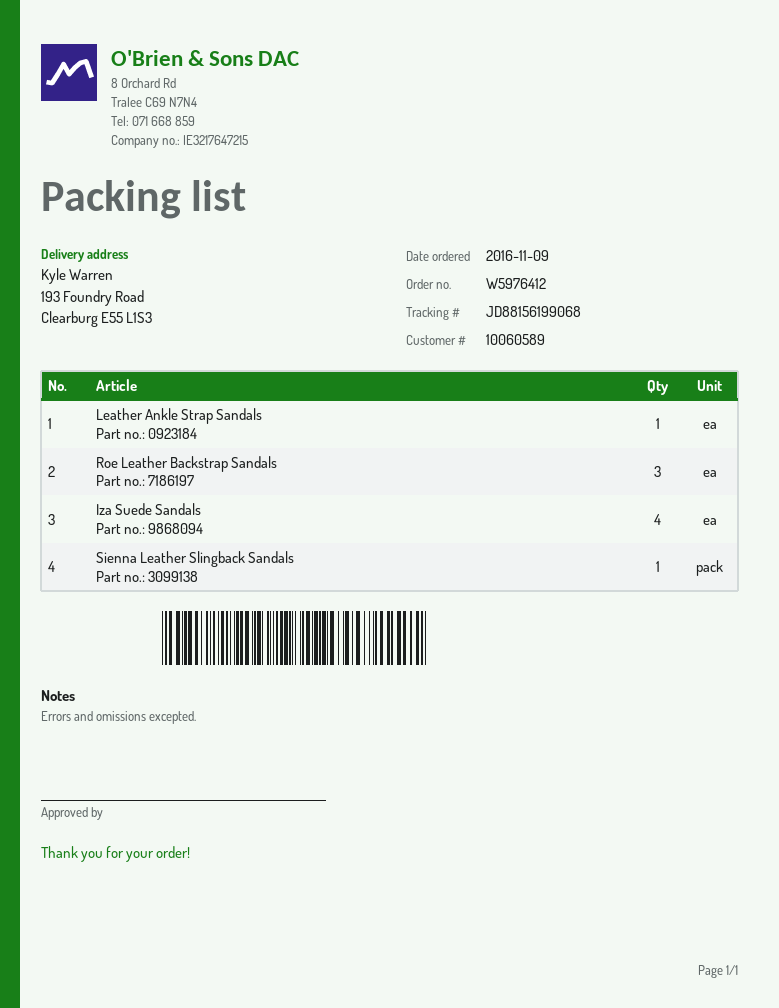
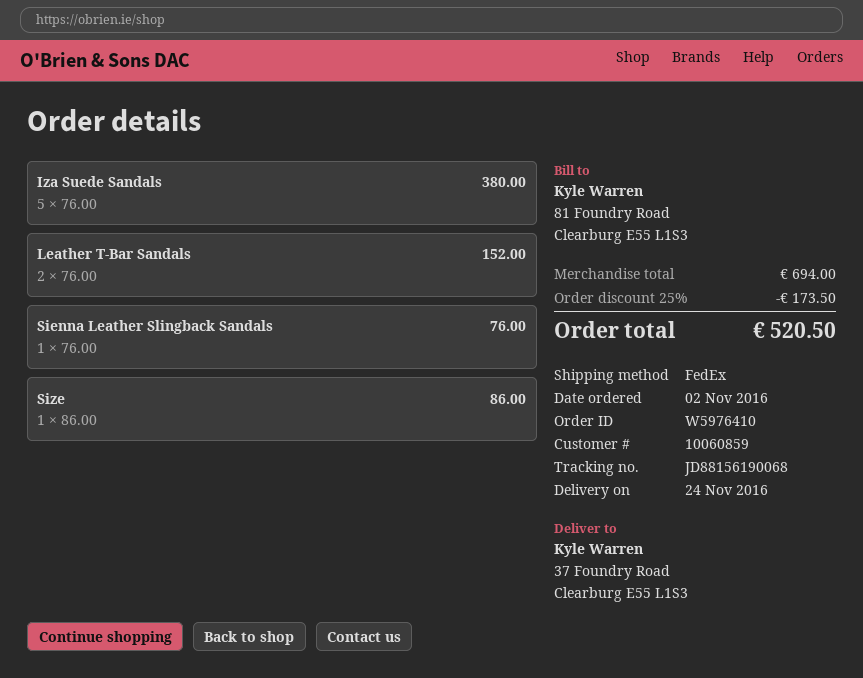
order number: W5976412 -> W5976410
order date: 2016-11-09 -> 2016-11-02
customer number: 10060589 -> 10060859
tracking number: JD88156199068 -> JD88156190068
ship to: 193 Foundry Road, Clearburg E55 L1S3 -> 37 Foundry Road, Clearburg E55 L1S3
Leather Ankle Strap Sandals: 1 -> none
Roe Leather Backstrap Sandals: 3 -> none
Iza Suede Sandals: 4 -> 5
Leather T-Bar Sandals: none -> 2
Size: none -> 1

